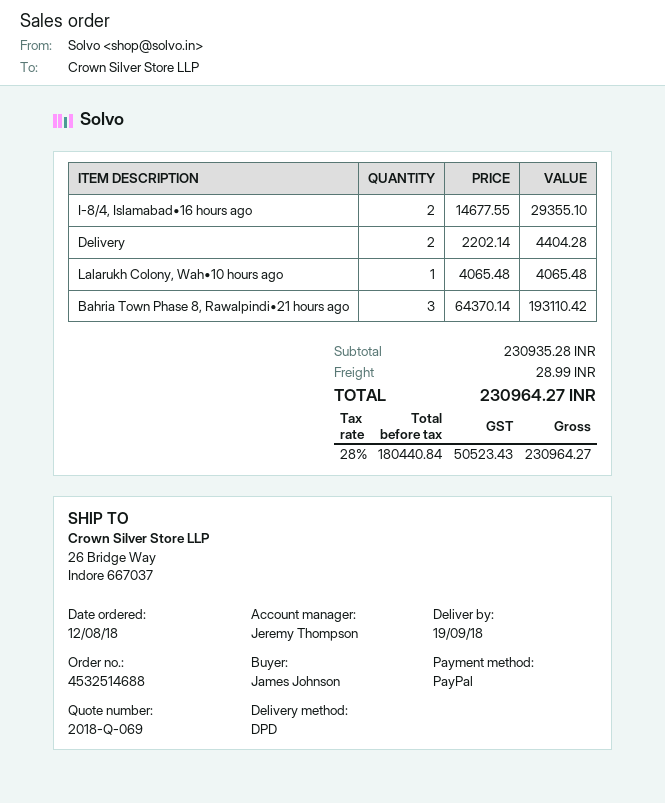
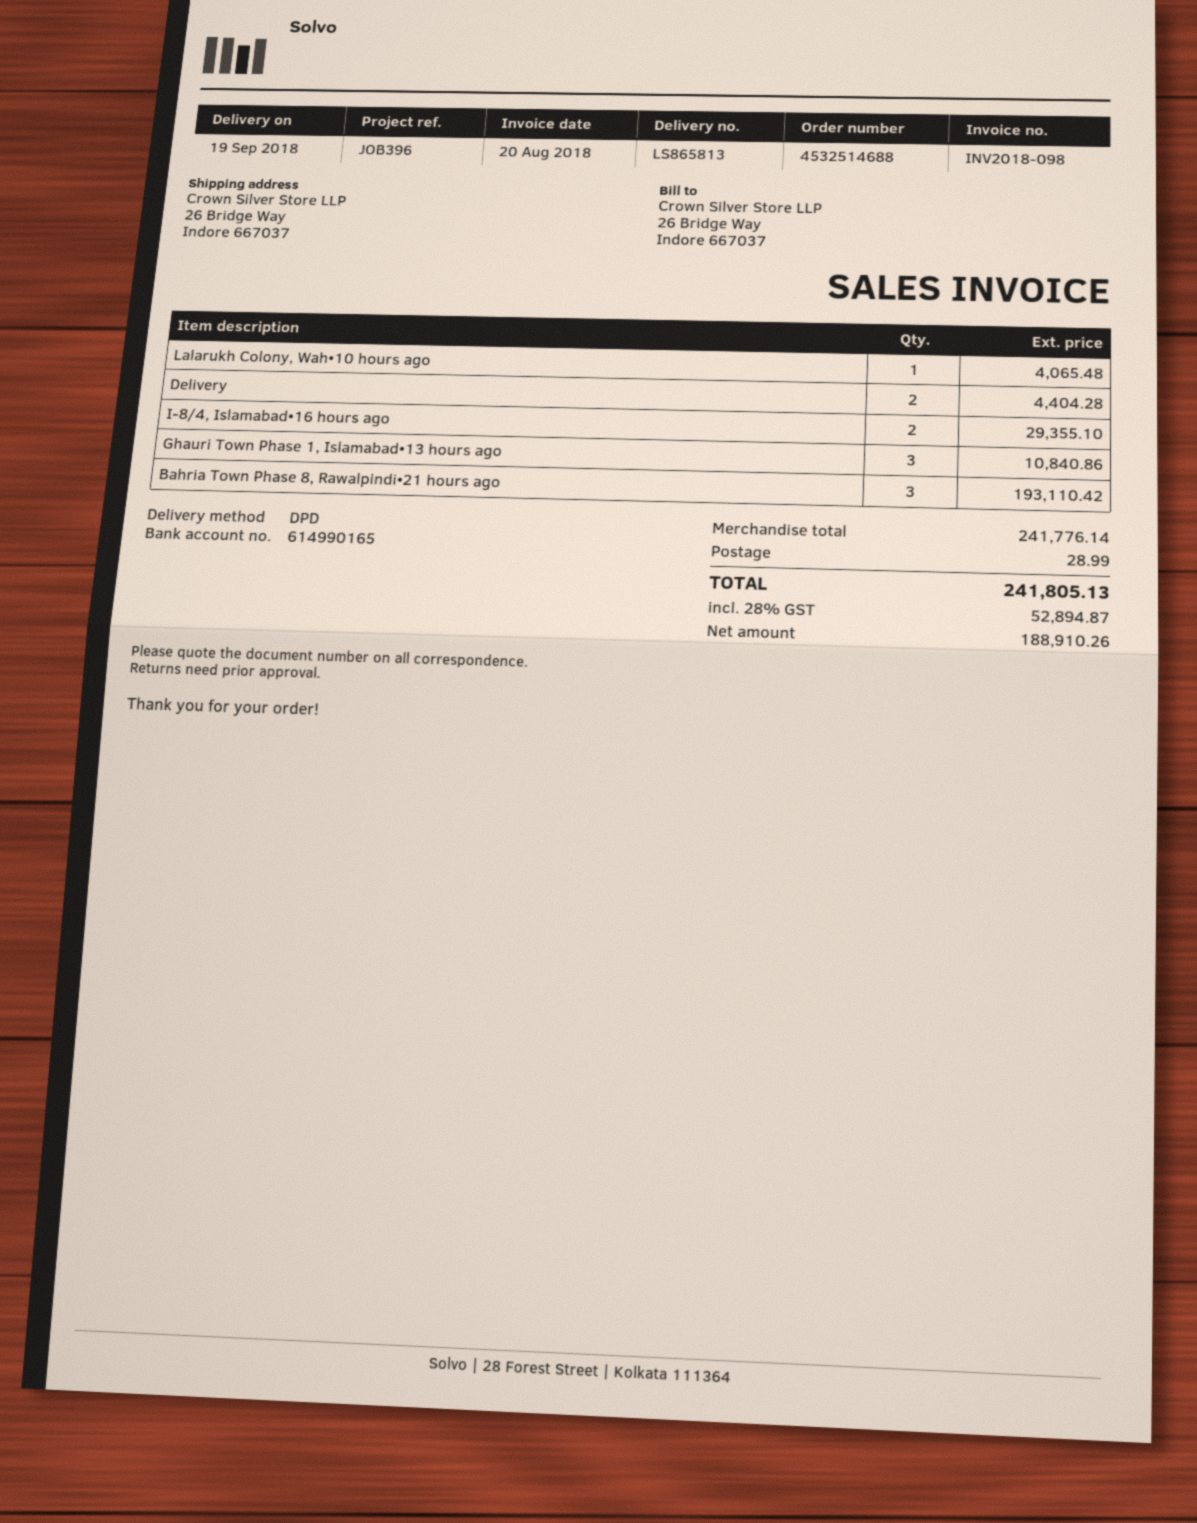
Ghauri Town Phase 1, Islamabad•13 hours ago: none -> 3 for 10840.86
subtotal: 230935.28 -> 241776.14
net: 180440.84 -> 188910.26
tax: 28% = 50523.43 -> 28% = 52894.87
total: 230964.27 -> 241805.13

